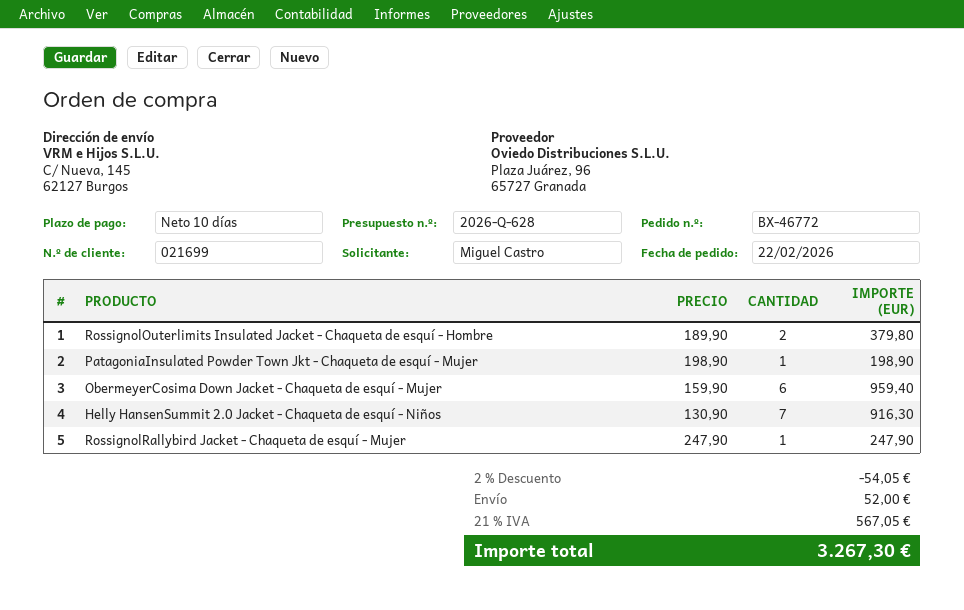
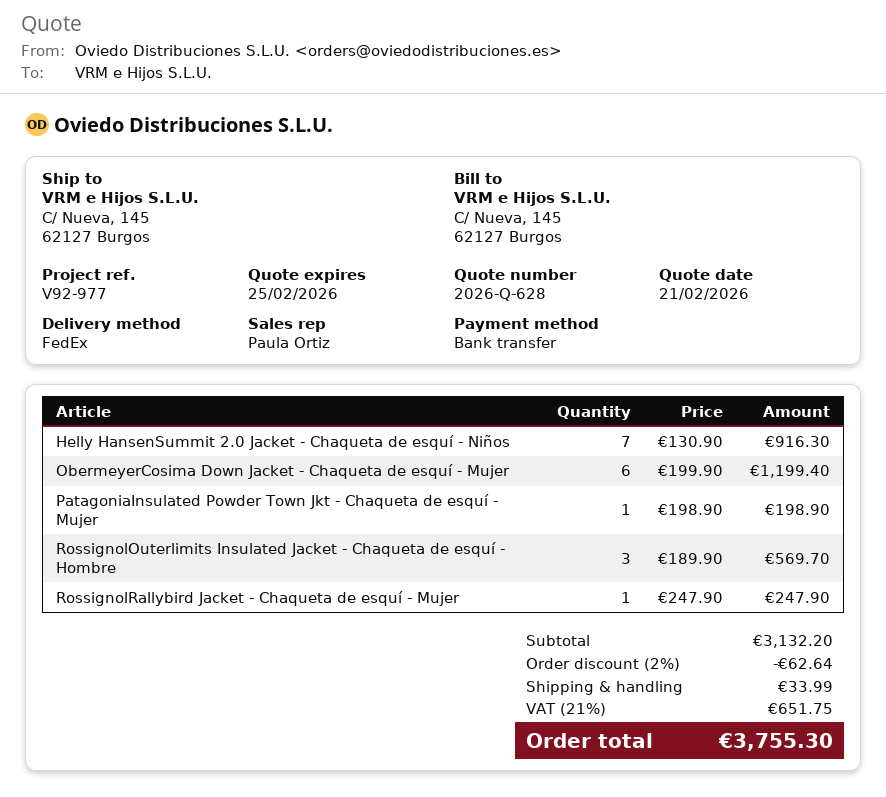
RossignolOuterlimits Insulated Jacket - Chaqueta de esquí - Hombre: 2 x 189.90 = 379.80 -> 3 x 189.90 = 569.70
ObermeyerCosima Down Jacket - Chaqueta de esquí - Mujer: 6 x 159.90 = 959.40 -> 6 x 199.90 = 1199.40
discount: 2% = 54.05 -> 2% = 62.64
shipping: 52.00 -> 33.99
tax: 21% = 567.05 -> 21% = 651.75
total: 3267.30 -> 3755.30

